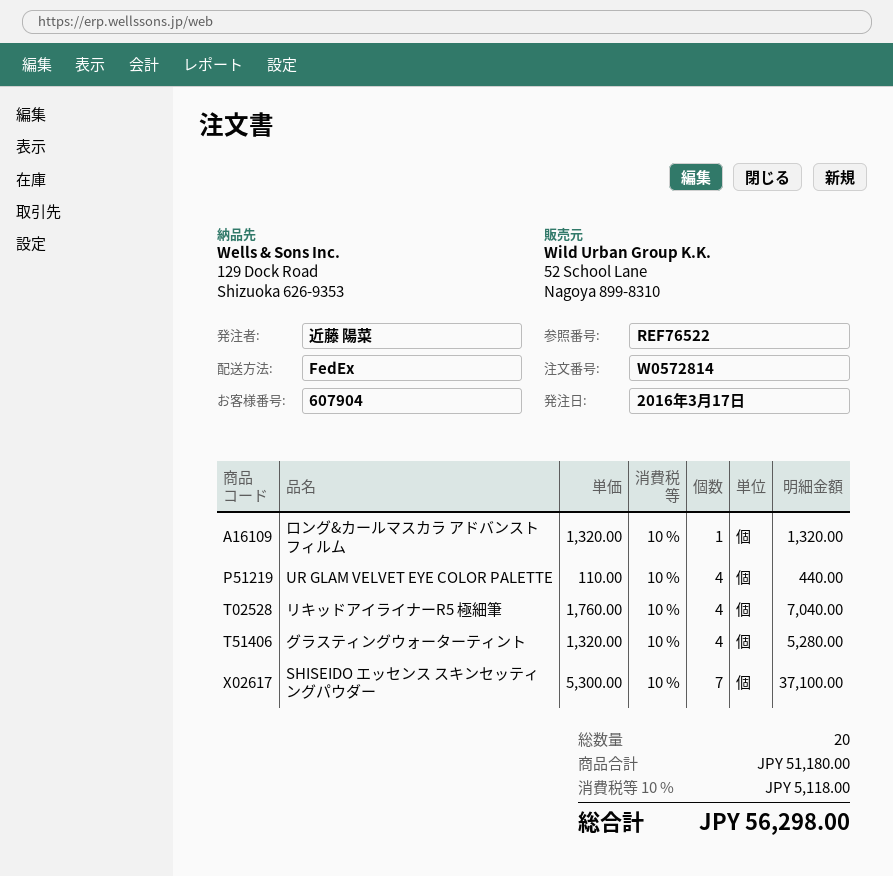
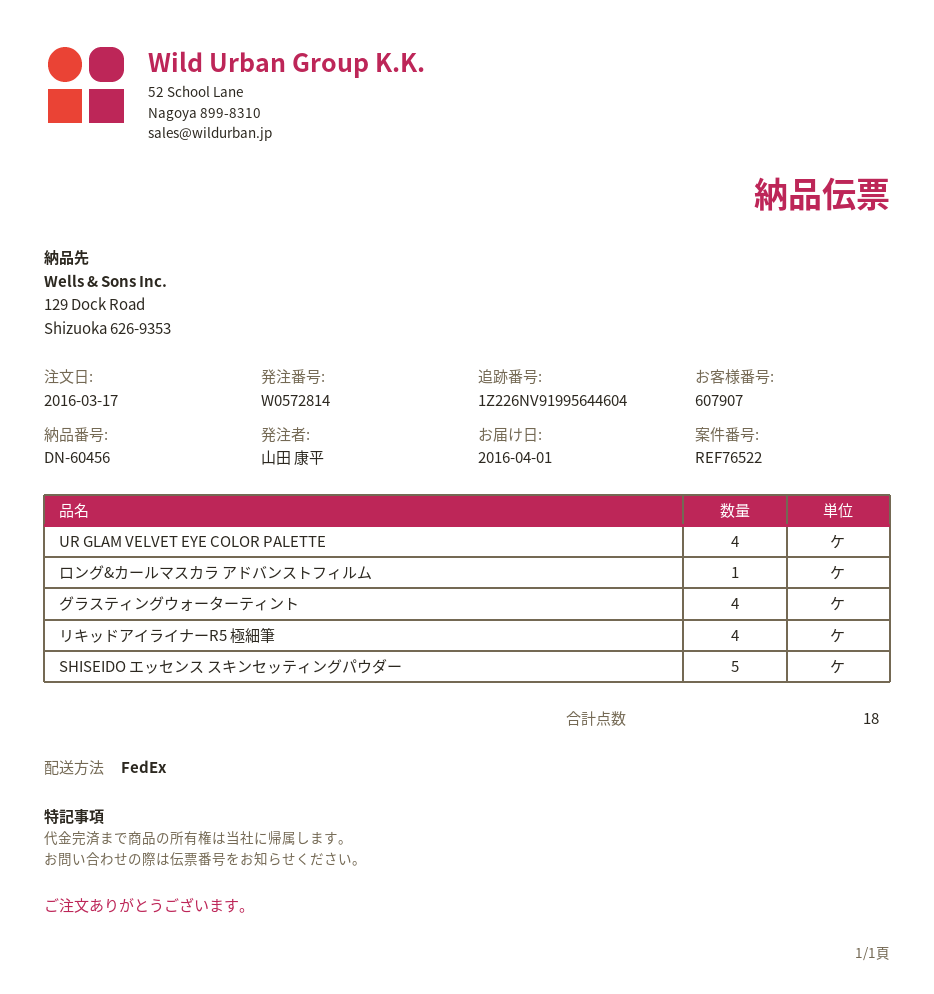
customer number: 607904 -> 607907
ordered by: 近藤 陽菜 -> 山田 康平
SHISEIDO エッセンス スキンセッティングパウダー: 7 -> 5
total quantity: 20 -> 18

